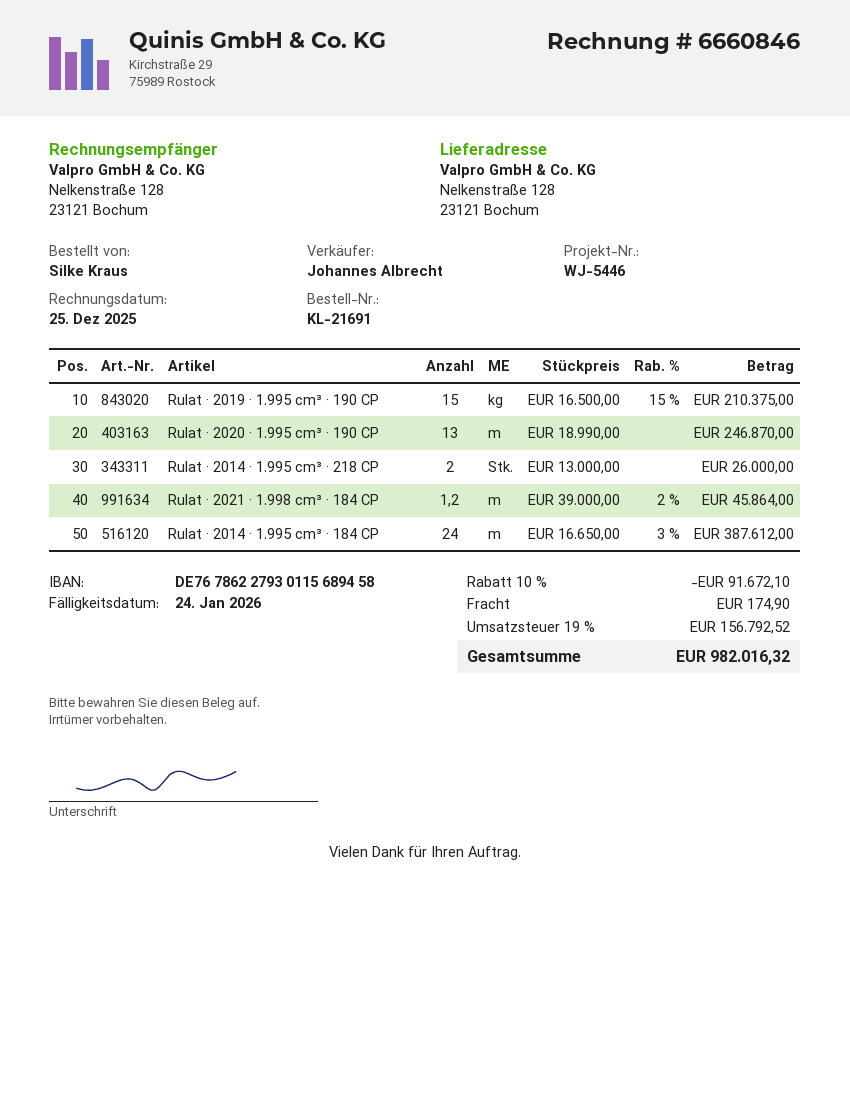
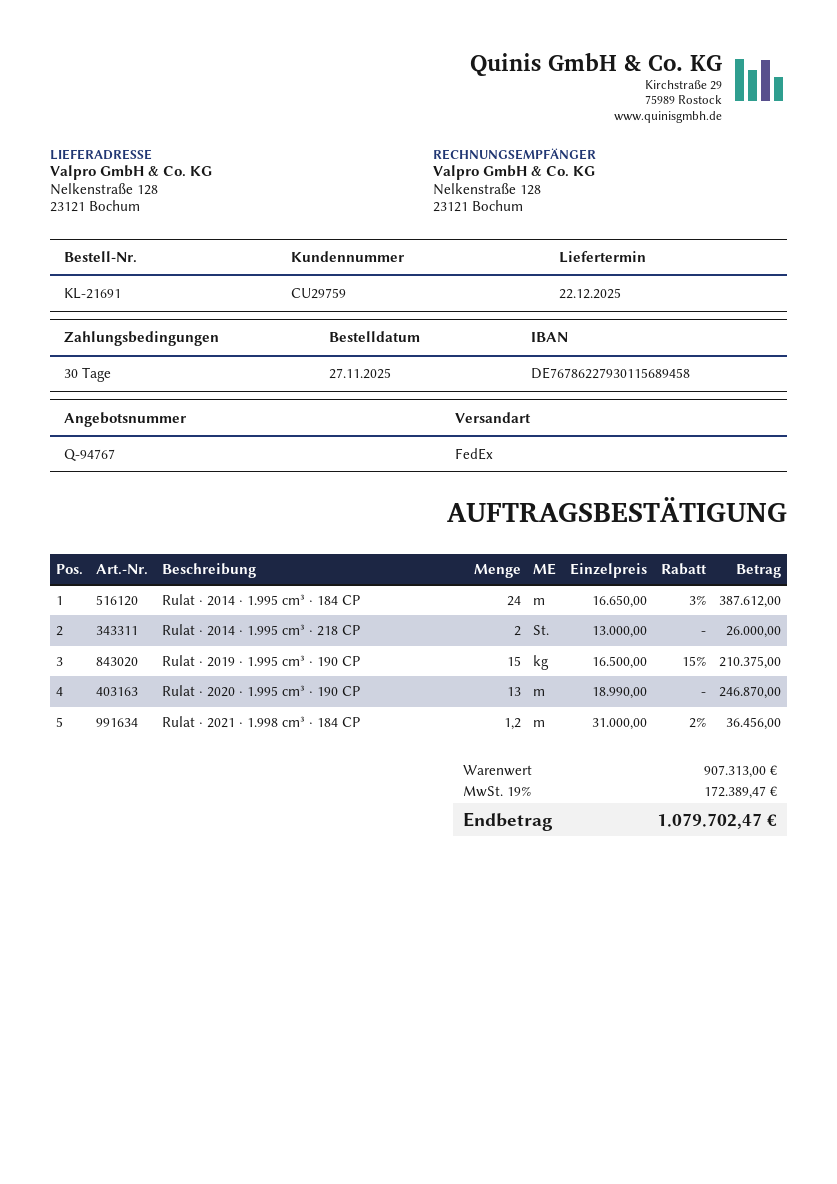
Rulat · 2021 · 1.998 cm³ · 184 CP: 1.2 x 39000.00 - 2% = 45864.00 -> 1.2 x 31000.00 - 2% = 36456.00
discount: 10% = 91672.10 -> none
shipping: 174.90 -> none
tax: 19% = 156792.52 -> 19% = 172389.47
total: 982016.32 -> 1079702.47

